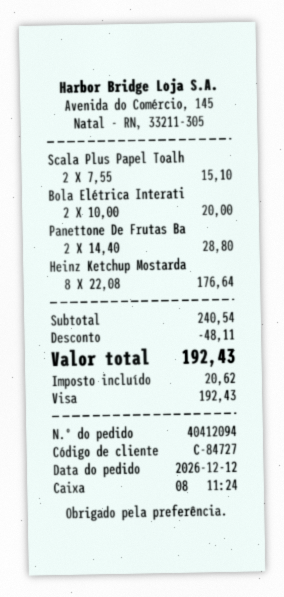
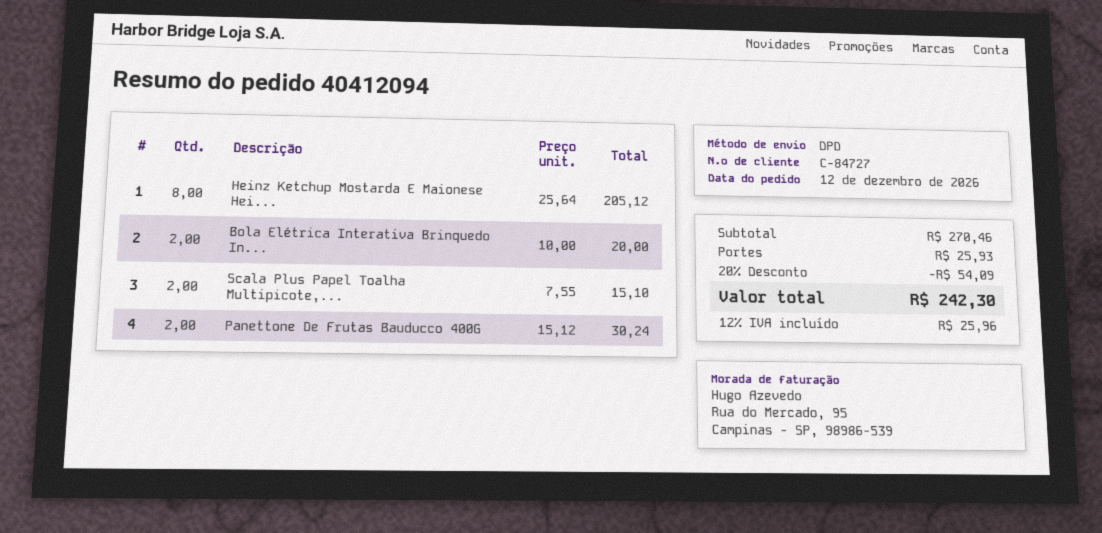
Panettone De Frutas Ba: 2 x 14.40 = 28.80 -> 2 x 15.12 = 30.24
Heinz Ketchup Mostarda: 8 x 22.08 = 176.64 -> 8 x 25.64 = 205.12
subtotal: 240.54 -> 270.46
discount: 48.11 -> 54.09
shipping: none -> 25.93
tax: 20.62 -> 25.96
total: 192.43 -> 242.30

